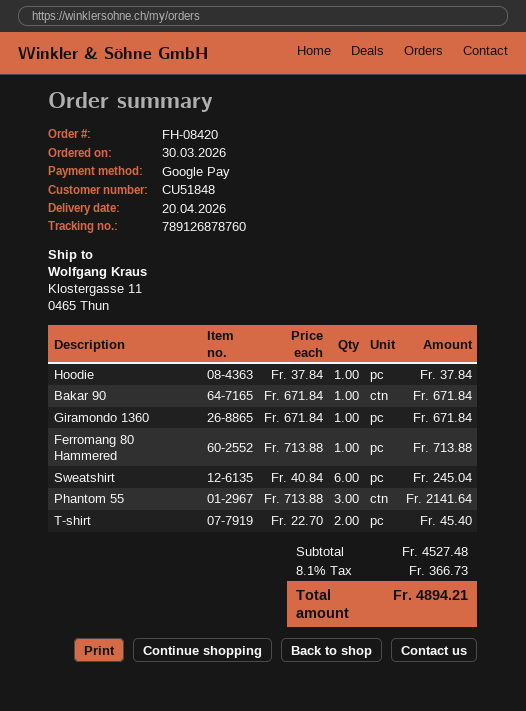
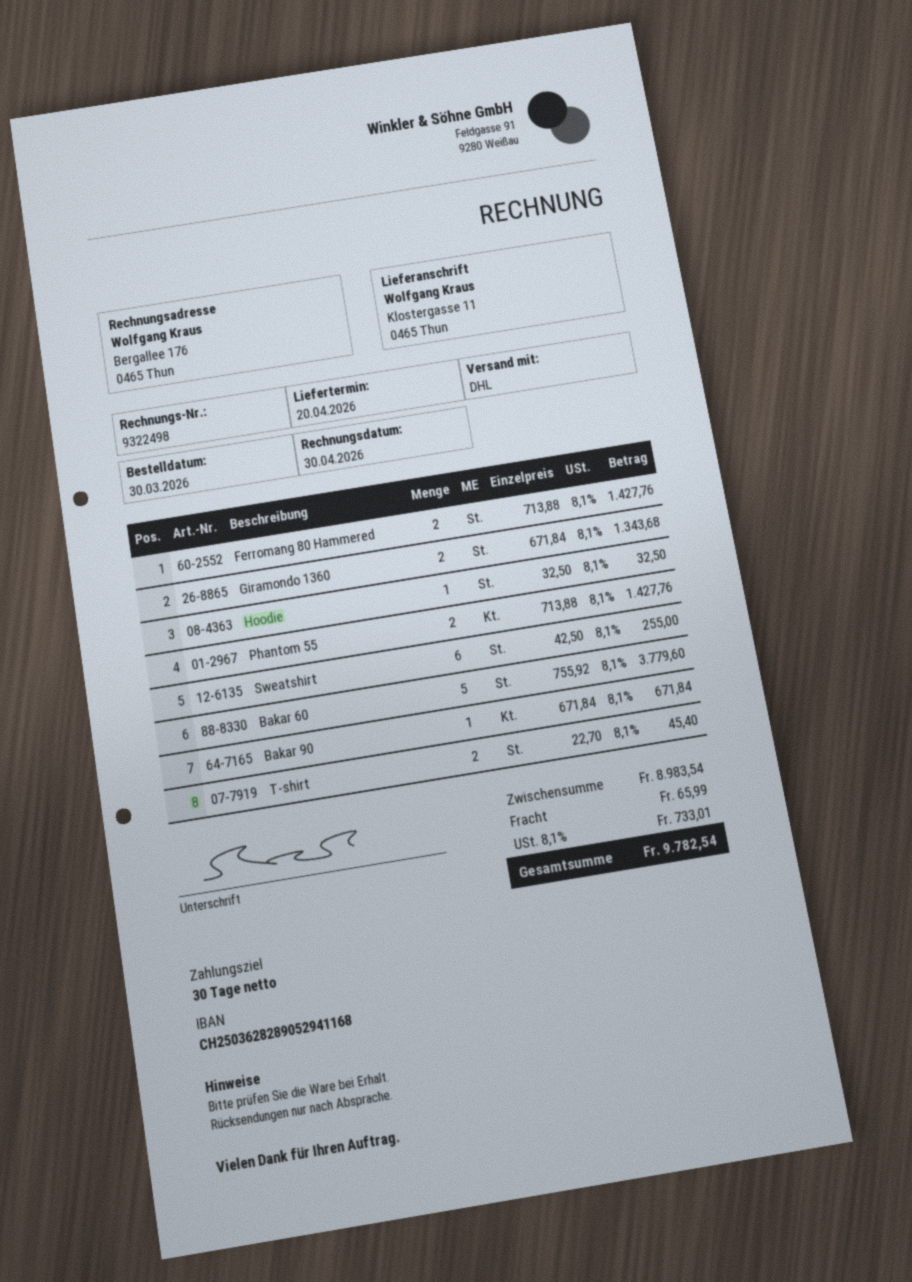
Hoodie: 1 x 37.84 = 37.84 -> 1 x 32.50 = 32.50
Giramondo 1360: 1 x 671.84 = 671.84 -> 2 x 671.84 = 1343.68
Ferromang 80 Hammered: 1 x 713.88 = 713.88 -> 2 x 713.88 = 1427.76
Sweatshirt: 6 x 40.84 = 245.04 -> 6 x 42.50 = 255.00
Phantom 55: 3 x 713.88 = 2141.64 -> 2 x 713.88 = 1427.76
Bakar 60: none -> 5 x 755.92 = 3779.60
subtotal: 4527.48 -> 8983.54
shipping: none -> 65.99
tax: 8.1% = 366.73 -> 8.1% = 733.01
total: 4894.21 -> 9782.54

